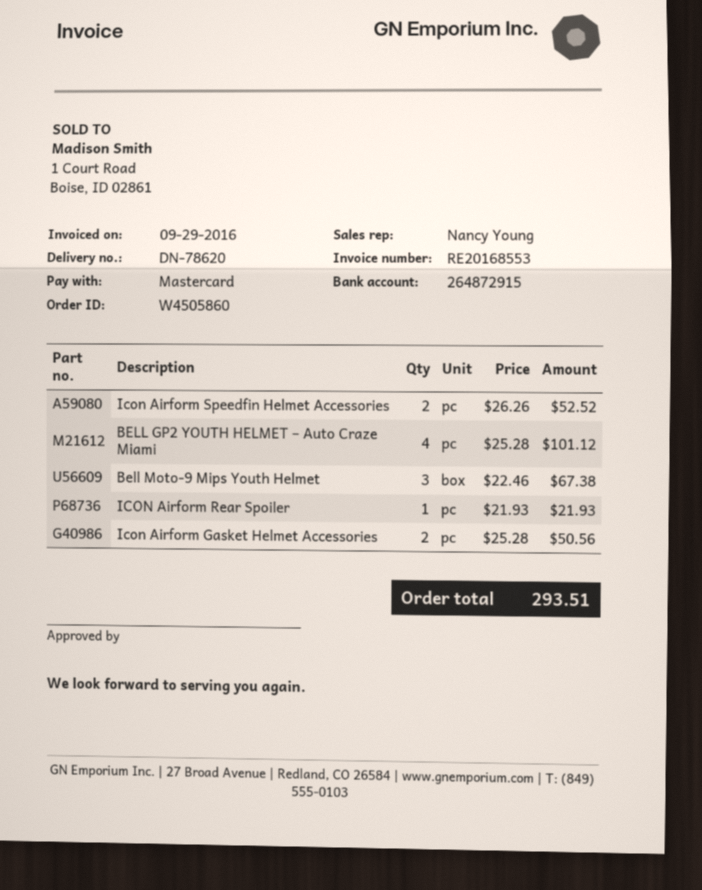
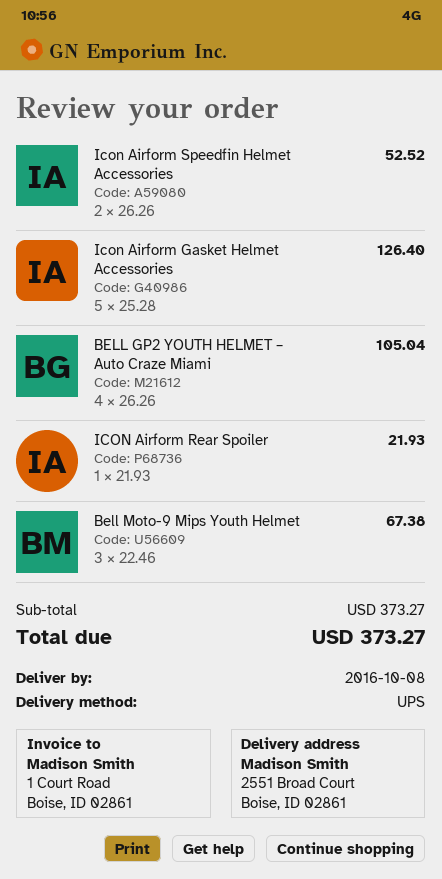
BELL GP2 YOUTH HELMET – Auto Craze Miami: 4 x 25.28 = 101.12 -> 4 x 26.26 = 105.04
Icon Airform Gasket Helmet Accessories: 2 x 25.28 = 50.56 -> 5 x 25.28 = 126.40
total: 293.51 -> 373.27

